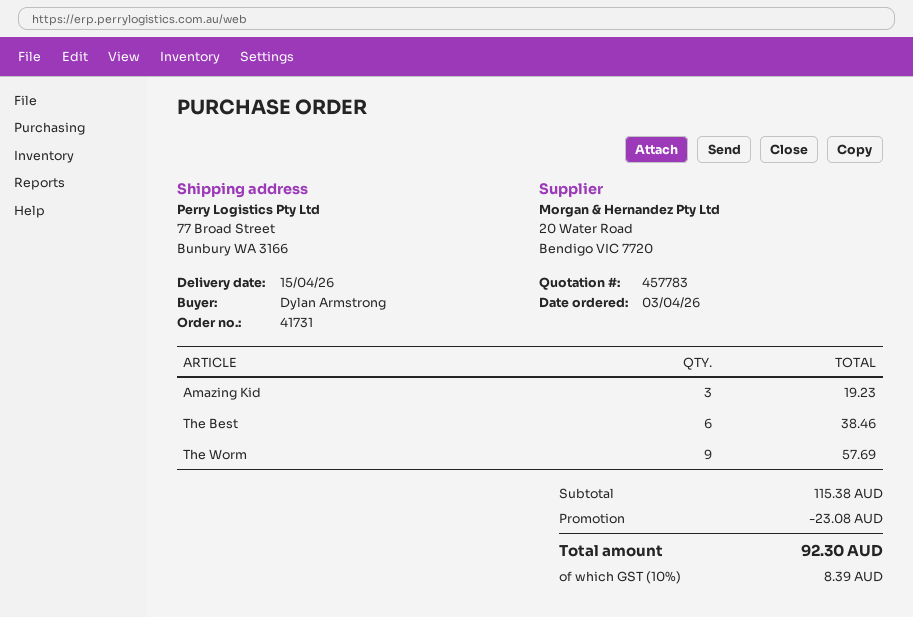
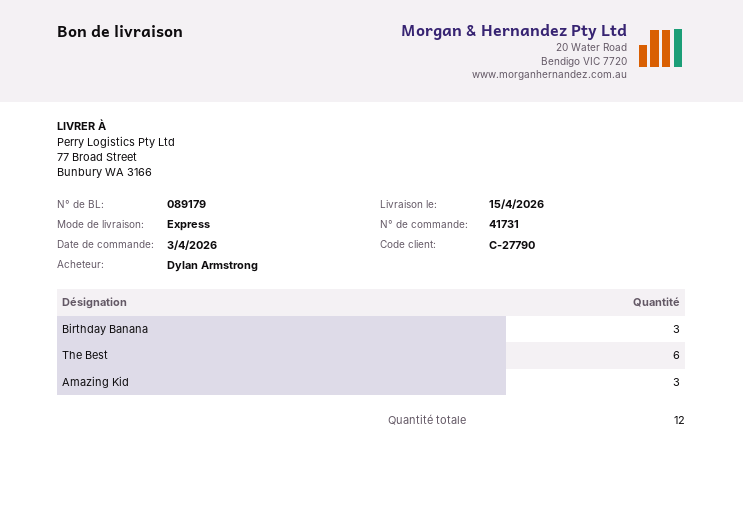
The Worm: 9 -> none
Birthday Banana: none -> 3

